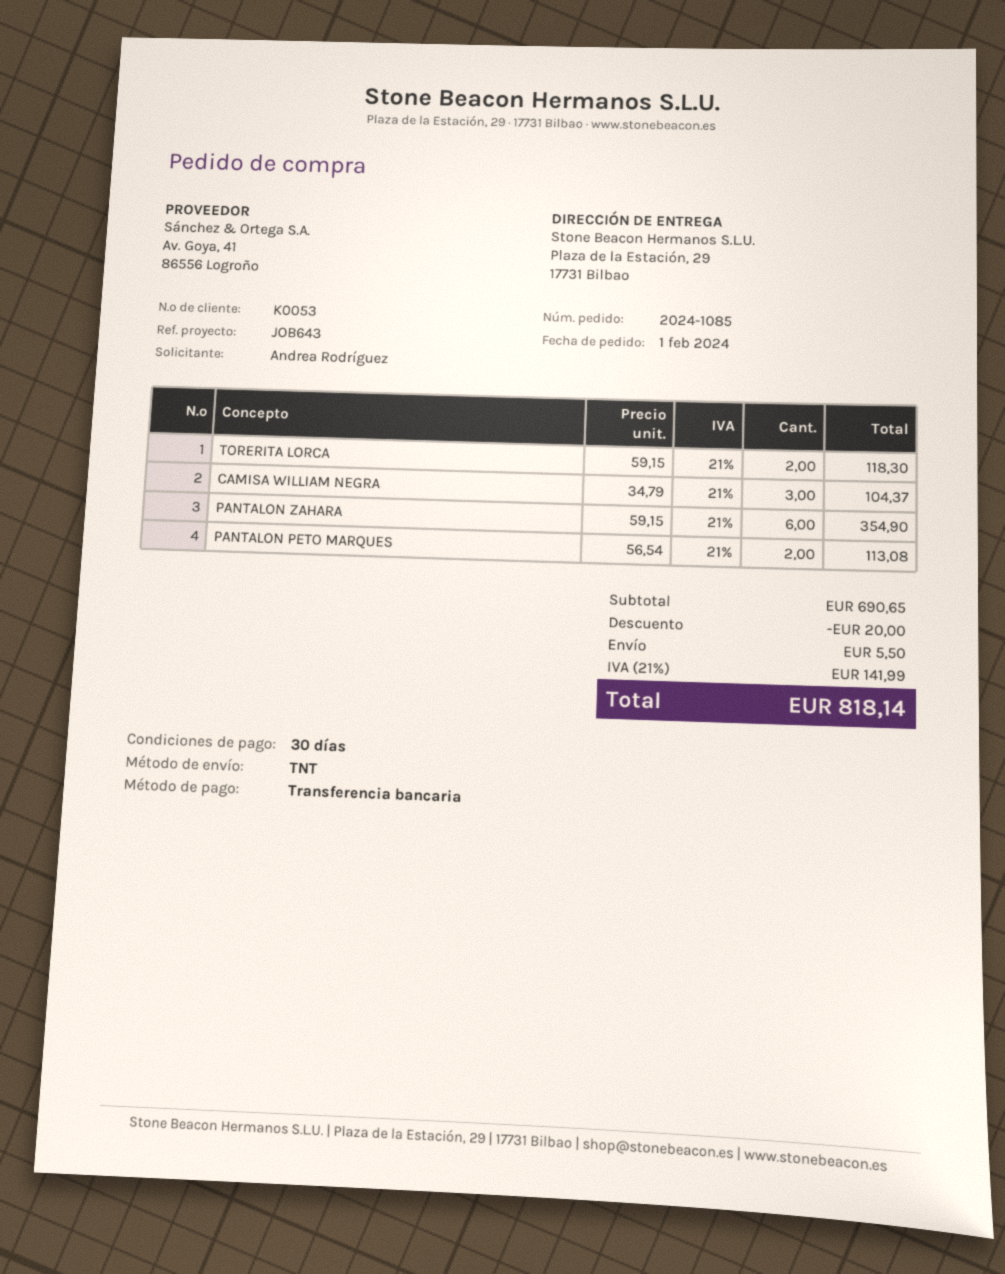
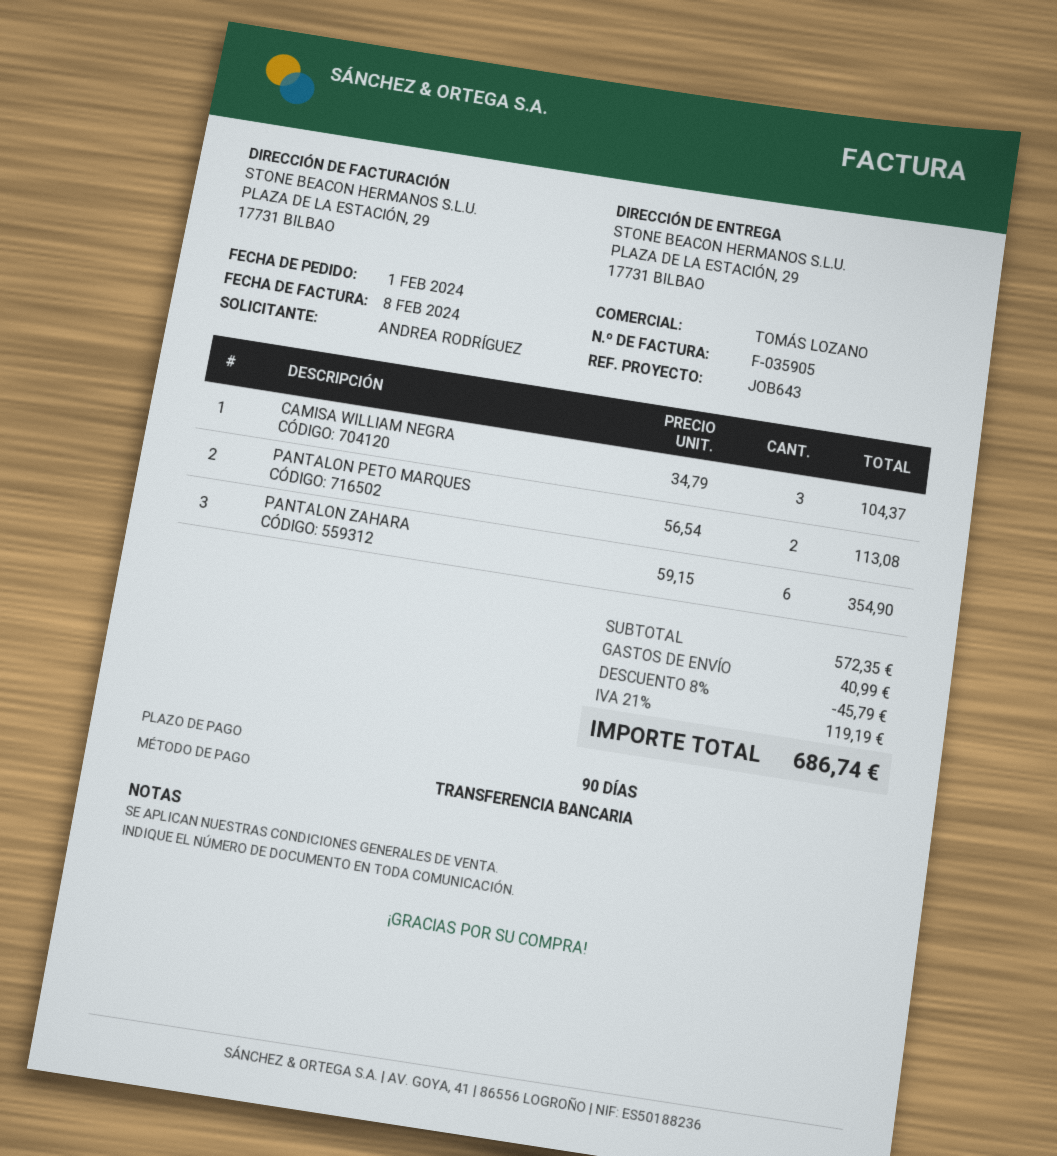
payment terms: 30 days -> 90 days
TORERITA LORCA: 2 x 59.15 = 118.30 -> none
subtotal: 690.65 -> 572.35
discount: 20.00 -> 45.79
shipping: 5.50 -> 40.99
tax: 21% = 141.99 -> 21% = 119.19
total: 818.14 -> 686.74

